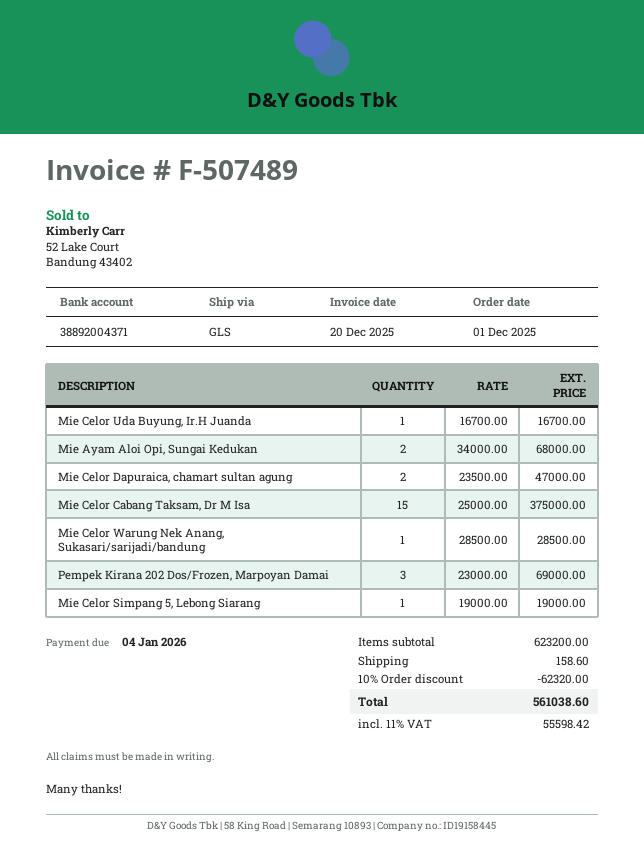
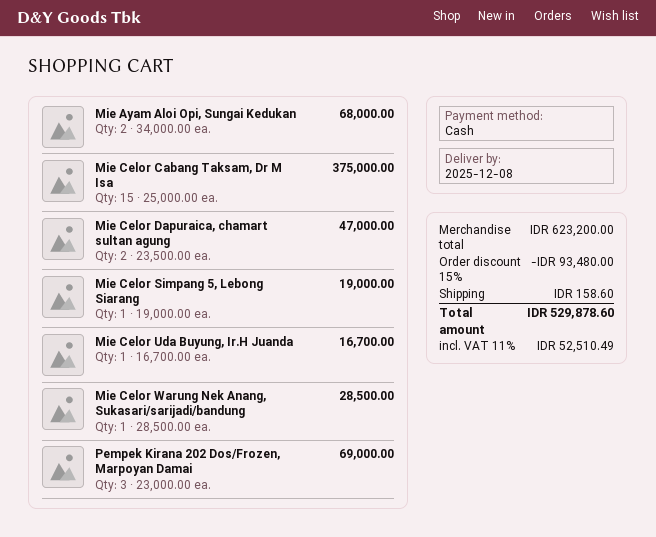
discount: 10% = 62320.00 -> 15% = 93480.00
tax: 11% = 55598.42 -> 11% = 52510.49
total: 561038.60 -> 529878.60

